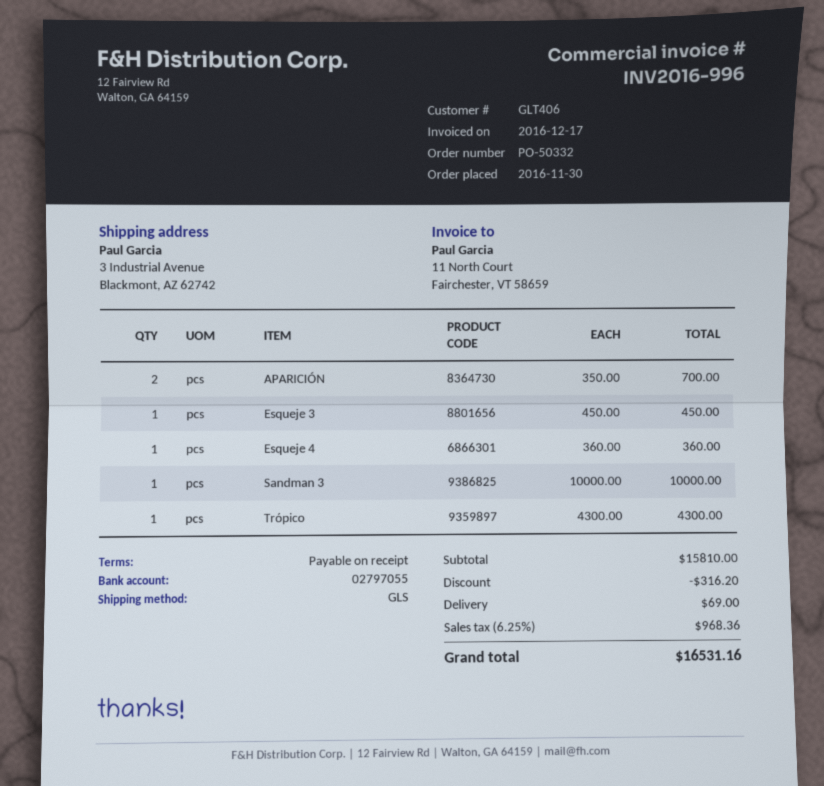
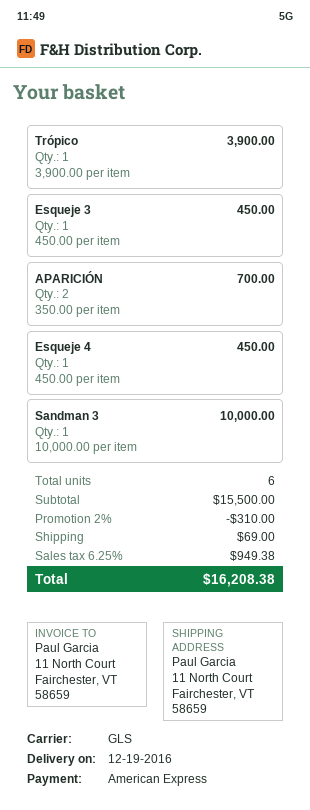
ship to: 3 Industrial Avenue, Blackmont, AZ 62742 -> 11 North Court, Fairchester, VT 58659
Esqueje 4: 1 x 360.00 = 360.00 -> 1 x 450.00 = 450.00
Trópico: 1 x 4300.00 = 4300.00 -> 1 x 3900.00 = 3900.00
subtotal: 15810.00 -> 15500.00
discount: 316.20 -> 310.00
tax: 6.25% = 968.36 -> 6.25% = 949.38
total: 16531.16 -> 16208.38

